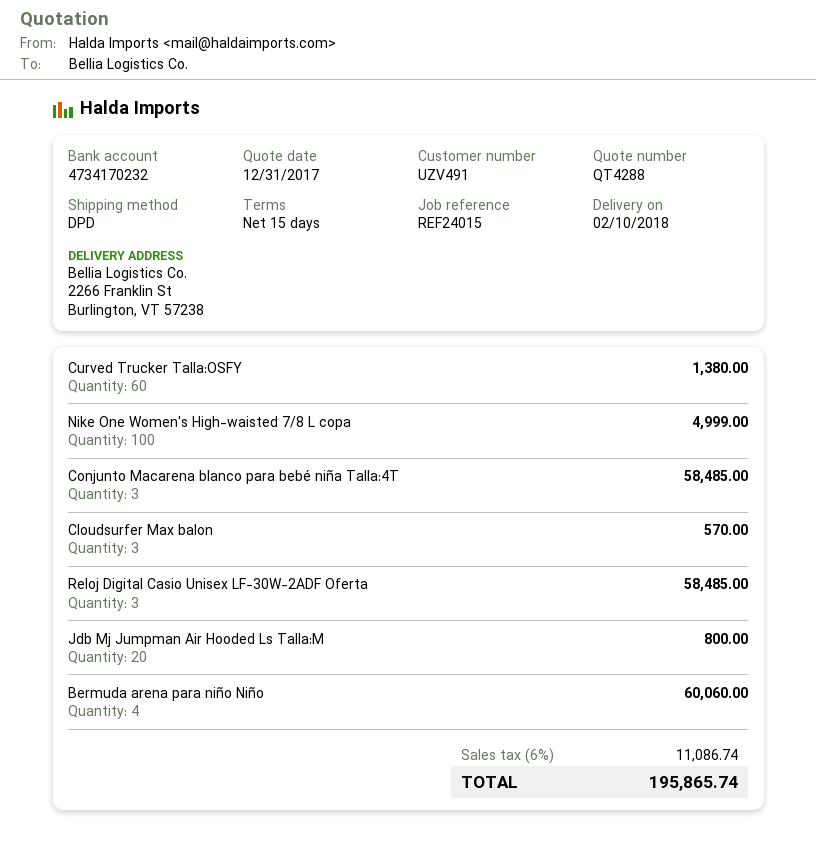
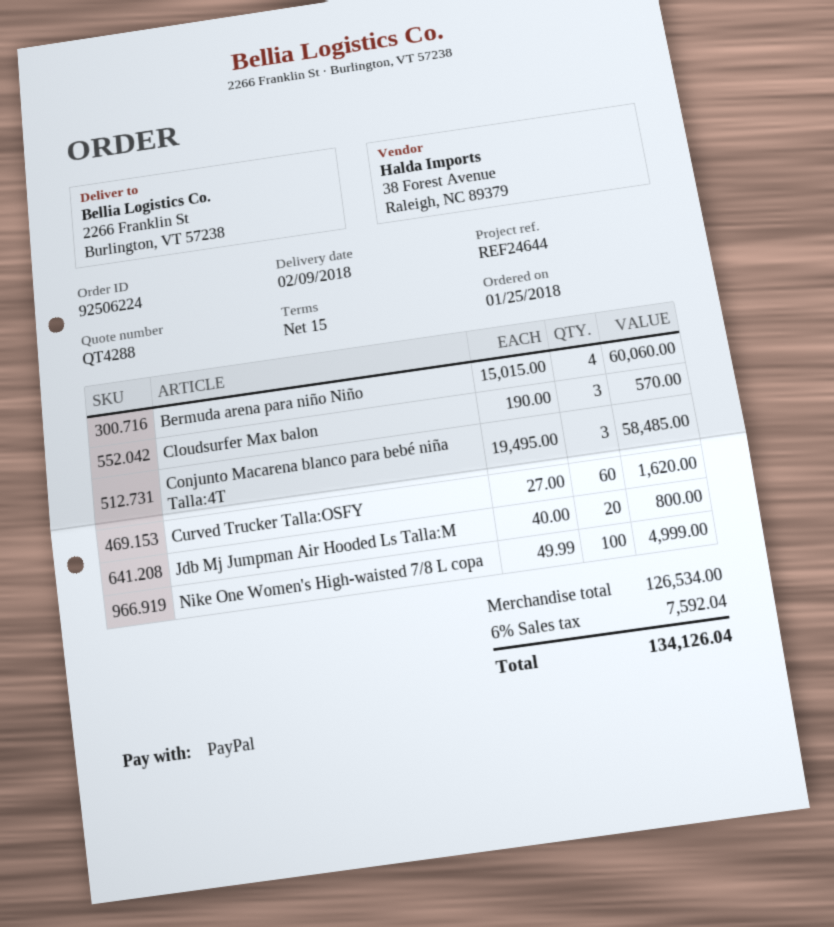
delivery date: 2018-02-10 -> 2018-02-09
reference: REF24015 -> REF24644
Curved Trucker Talla:OSFY: 60 for 1380.00 -> 60 for 1620.00
Reloj Digital Casio Unisex LF-30W-2ADF Oferta: 3 for 58485.00 -> none
tax: 6% = 11086.74 -> 6% = 7592.04
total: 195865.74 -> 134126.04

